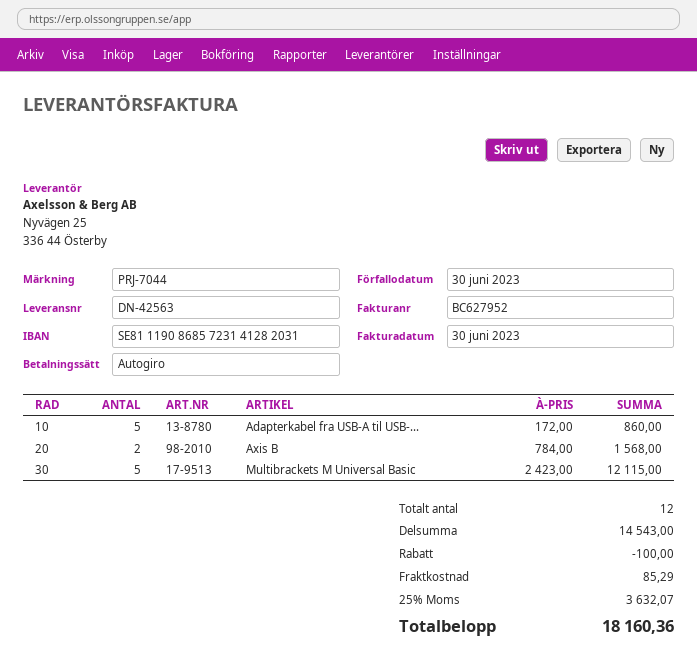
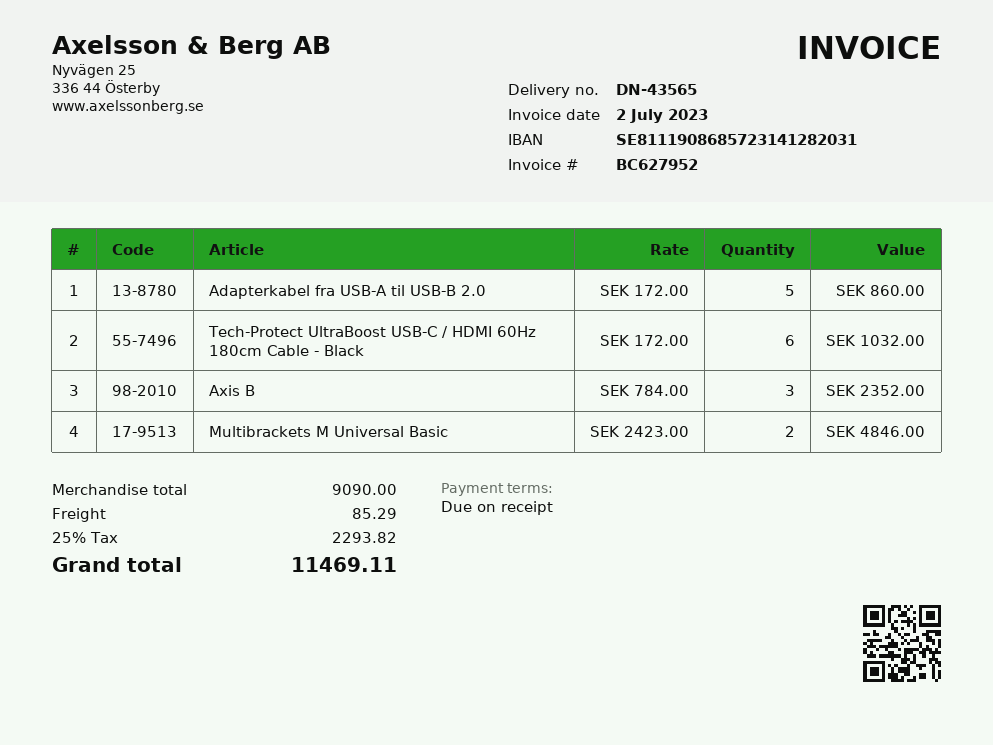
delivery note number: DN-42563 -> DN-43565
invoice date: 2023-06-30 -> 2023-07-02
Axis B: 2 x 784.00 = 1568.00 -> 3 x 784.00 = 2352.00
Multibrackets M Universal Basic: 5 x 2423.00 = 12115.00 -> 2 x 2423.00 = 4846.00
Tech-Protect UltraBoost USB-C / HDMI 60Hz 180cm Cable - Black: none -> 6 x 172.00 = 1032.00
subtotal: 14543.00 -> 9090.00
discount: 100.00 -> none
tax: 25% = 3632.07 -> 25% = 2293.82
total: 18160.36 -> 11469.11

